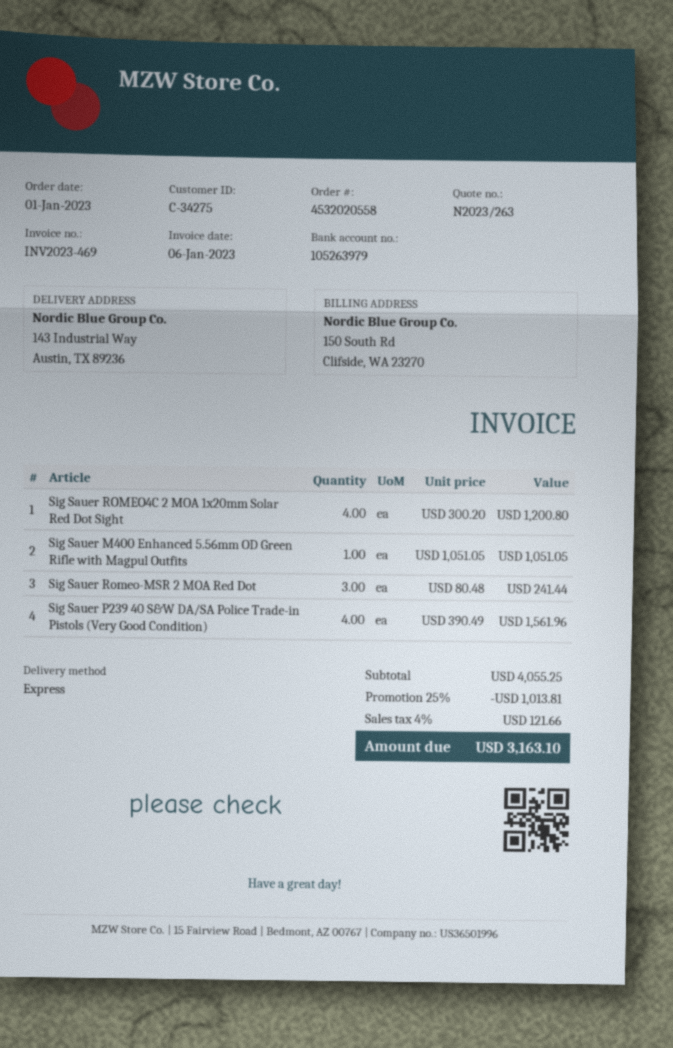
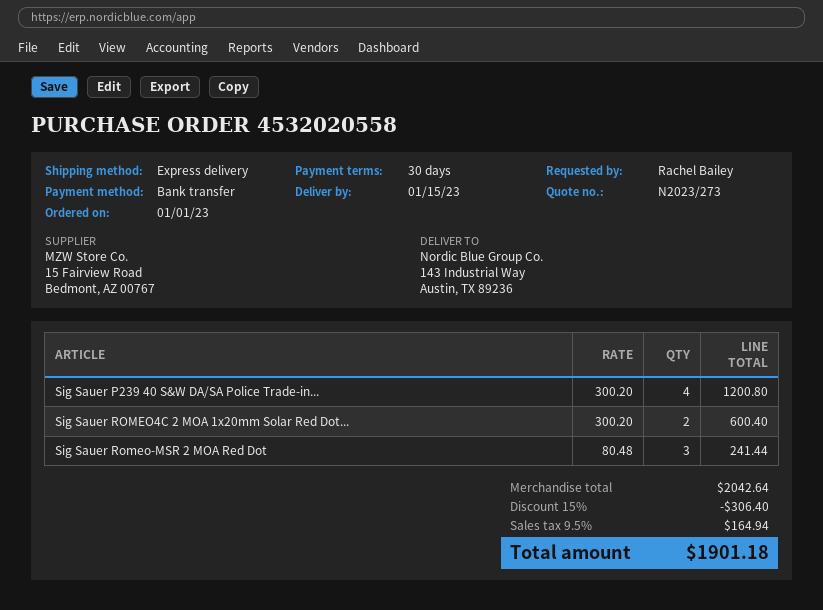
quote number: N2023/263 -> N2023/273
Sig Sauer ROMEO4C 2 MOA 1x20mm Solar Red Dot Sight: 4 x 300.20 = 1200.80 -> 2 x 300.20 = 600.40
Sig Sauer M400 Enhanced 5.56mm OD Green Rifle with Magpul Outfits: 1 x 1051.05 = 1051.05 -> none
Sig Sauer P239 40 S&W DA/SA Police Trade-in Pistols (Very Good Condition): 4 x 390.49 = 1561.96 -> 4 x 300.20 = 1200.80
subtotal: 4055.25 -> 2042.64
discount: 25% = 1013.81 -> 15% = 306.40
tax: 4% = 121.66 -> 9.5% = 164.94
total: 3163.10 -> 1901.18

